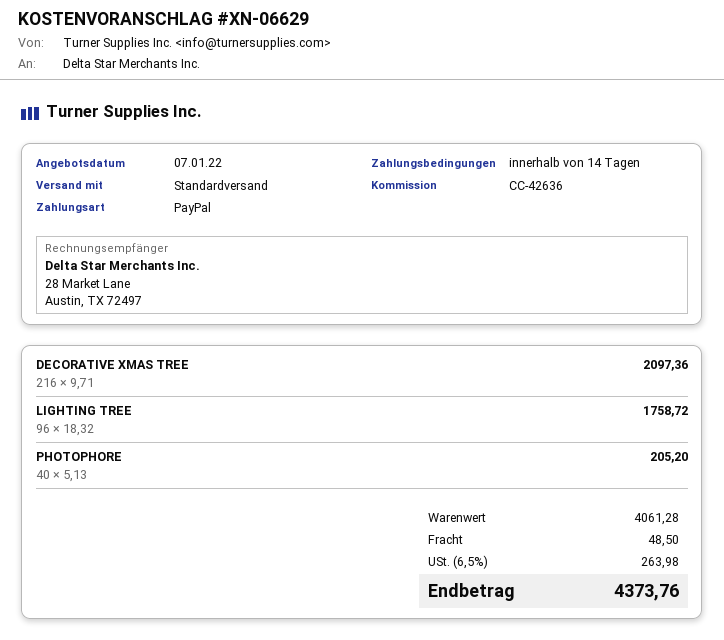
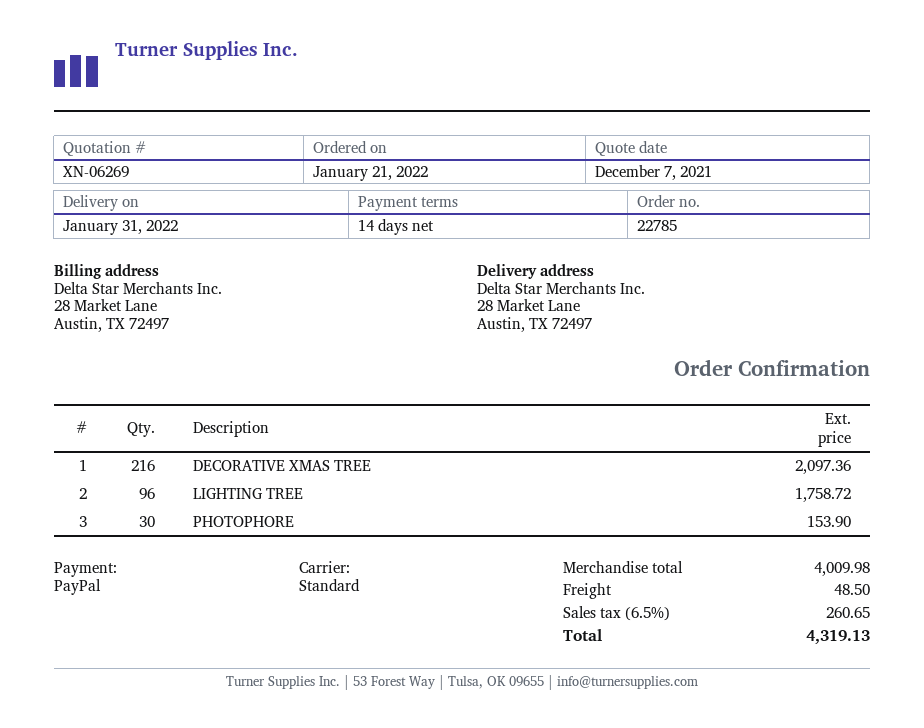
quote number: XN-06629 -> XN-06269
quote date: 2022-01-07 -> 2021-12-07
PHOTOPHORE: 40 for 205.20 -> 30 for 153.90
subtotal: 4061.28 -> 4009.98
tax: 6.5% = 263.98 -> 6.5% = 260.65
total: 4373.76 -> 4319.13

